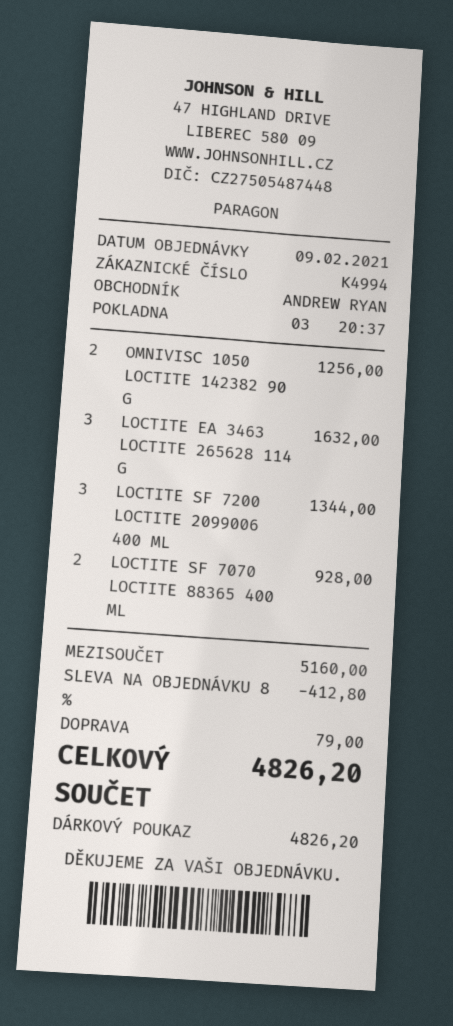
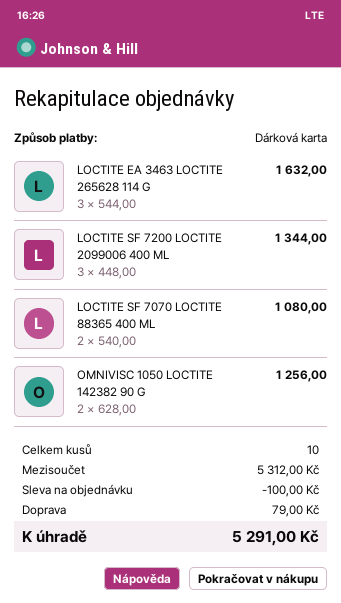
LOCTITE SF 7070 LOCTITE 88365 400 ML: 2 for 928.00 -> 2 for 1080.00
subtotal: 5160.00 -> 5312.00
discount: 412.80 -> 100.00
total: 4826.20 -> 5291.00

